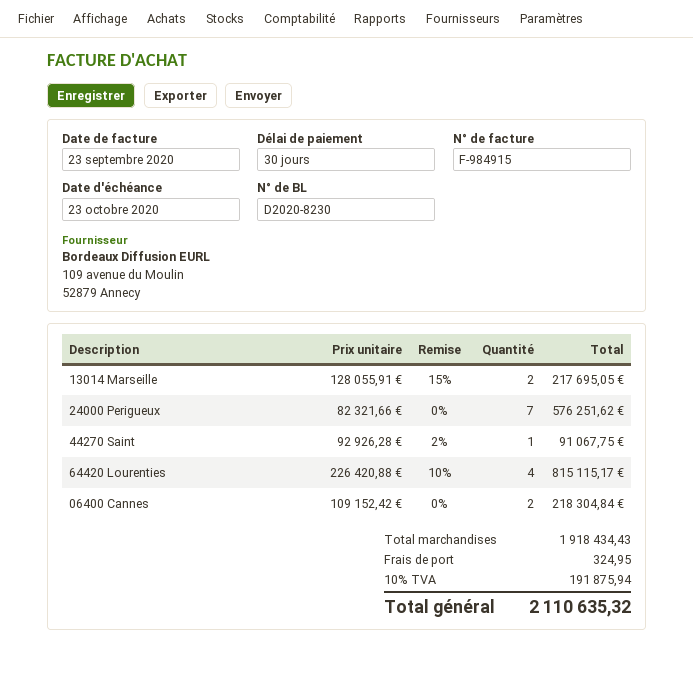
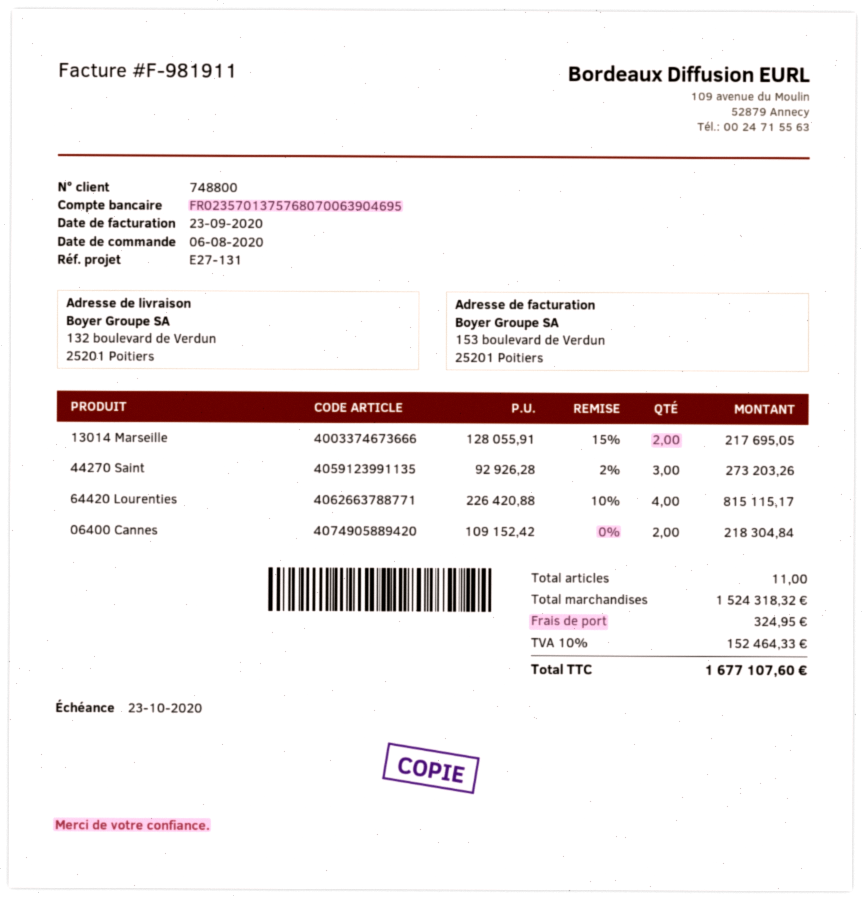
invoice number: F-984915 -> F-981911
24000 Perigueux: 7 x 82321.66 = 576251.62 -> none
44270 Saint: 1 x 92926.28 - 2% = 91067.75 -> 3 x 92926.28 - 2% = 273203.26
subtotal: 1918434.43 -> 1524318.32
tax: 10% = 191875.94 -> 10% = 152464.33
total: 2110635.32 -> 1677107.60

